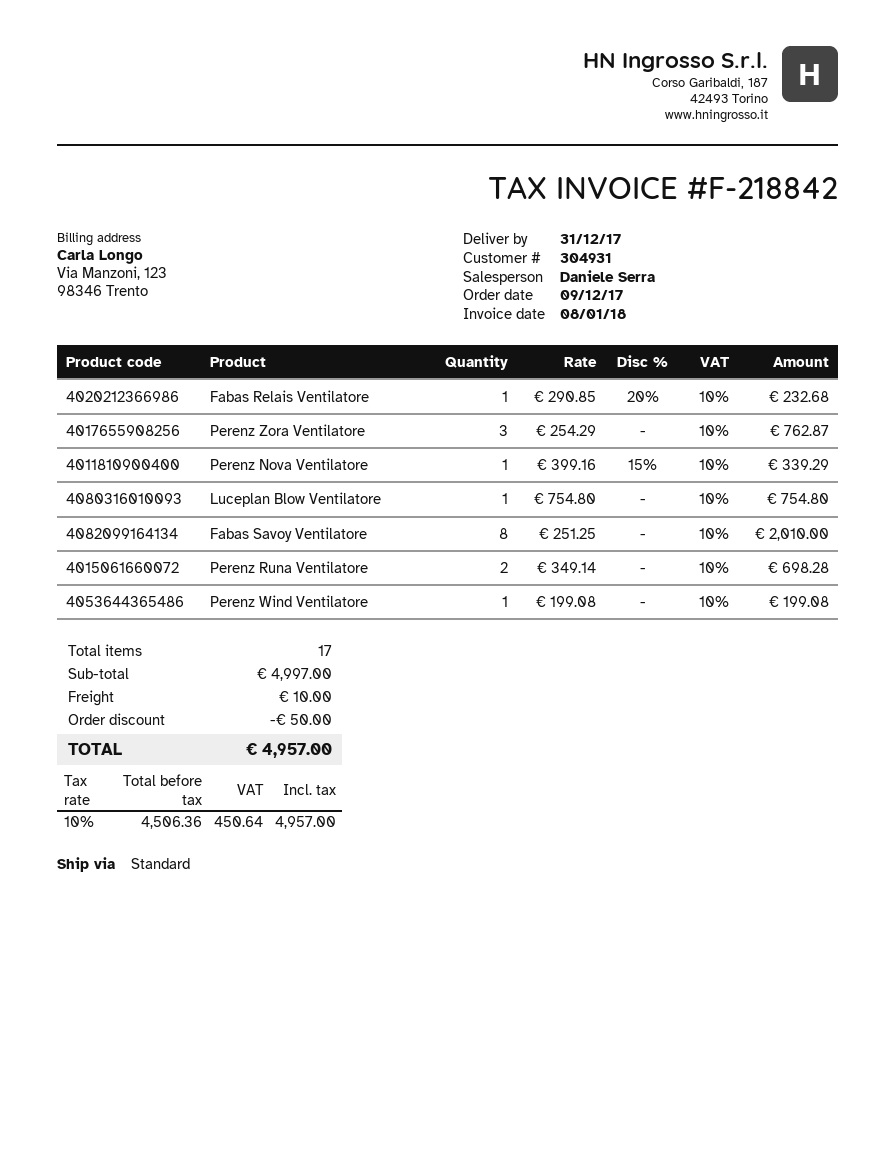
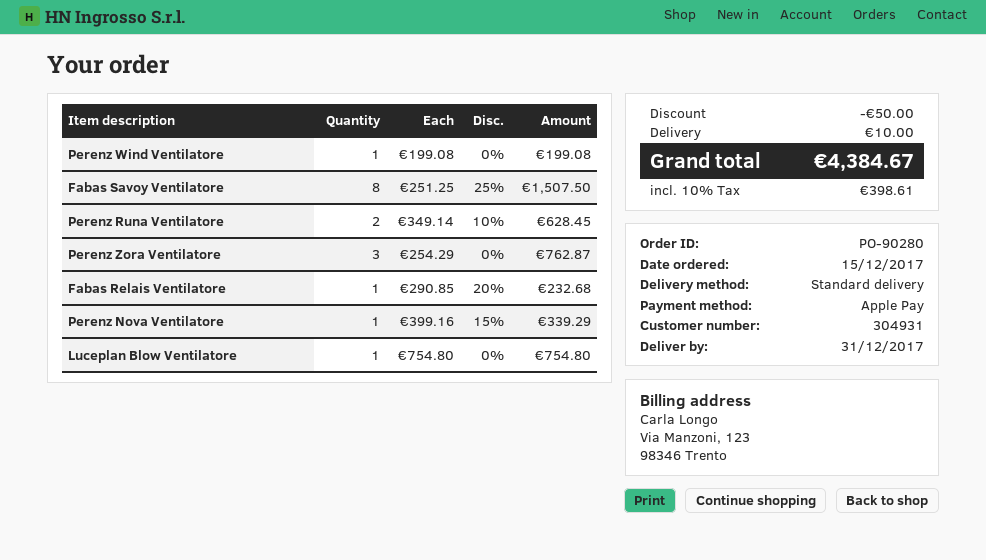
order date: 2017-12-09 -> 2017-12-15
Fabas Savoy Ventilatore: 8 x 251.25 = 2010.00 -> 8 x 251.25 - 25% = 1507.50
Perenz Runa Ventilatore: 2 x 349.14 = 698.28 -> 2 x 349.14 - 10% = 628.45
tax: 10% = 450.64 -> 10% = 398.61
total: 4957.00 -> 4384.67

